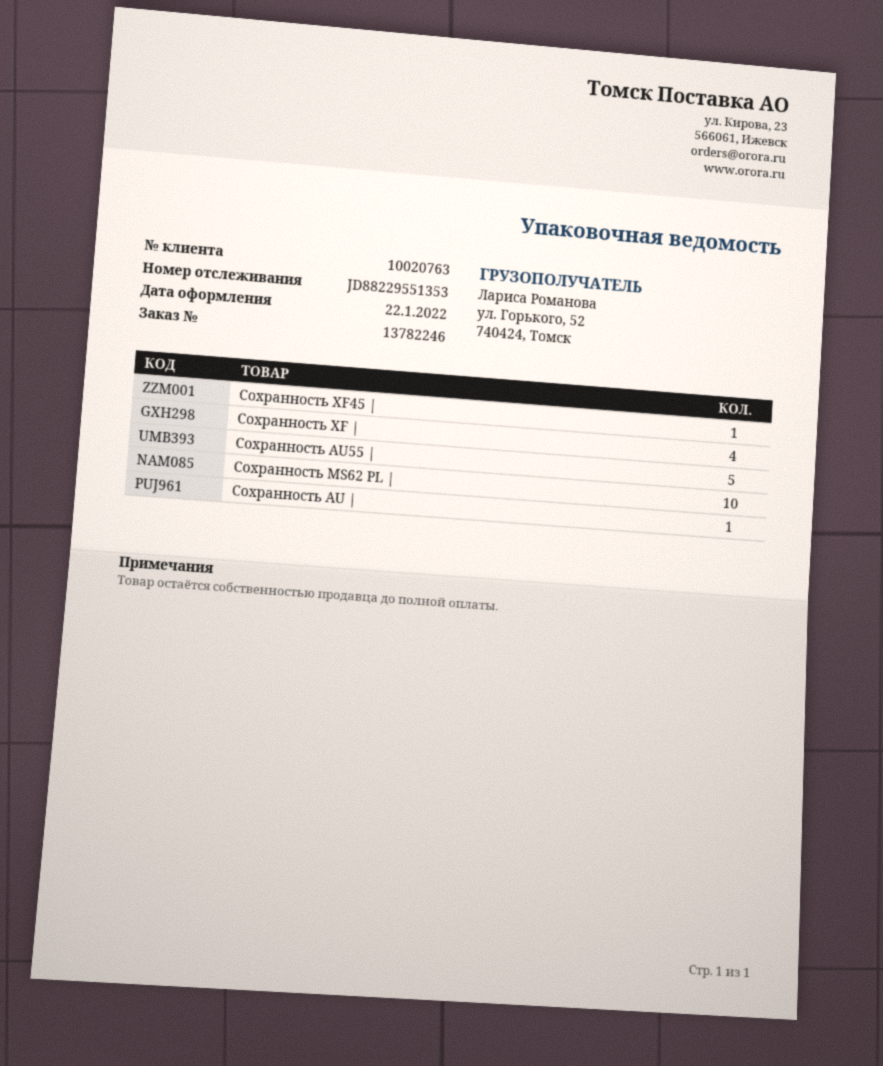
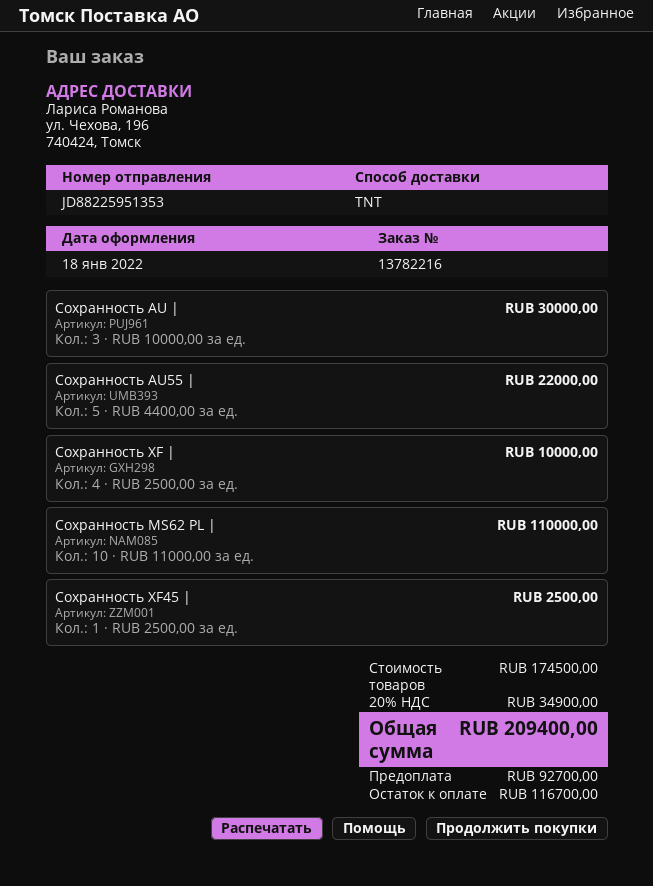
order number: 13782246 -> 13782216
order date: 2022-01-22 -> 2022-01-18
tracking number: JD88229551353 -> JD88225951353
ship to: ул. Горького, 52, 740424, Томск -> ул. Чехова, 196, 740424, Томск
Сохранность AU |: 1 -> 3

